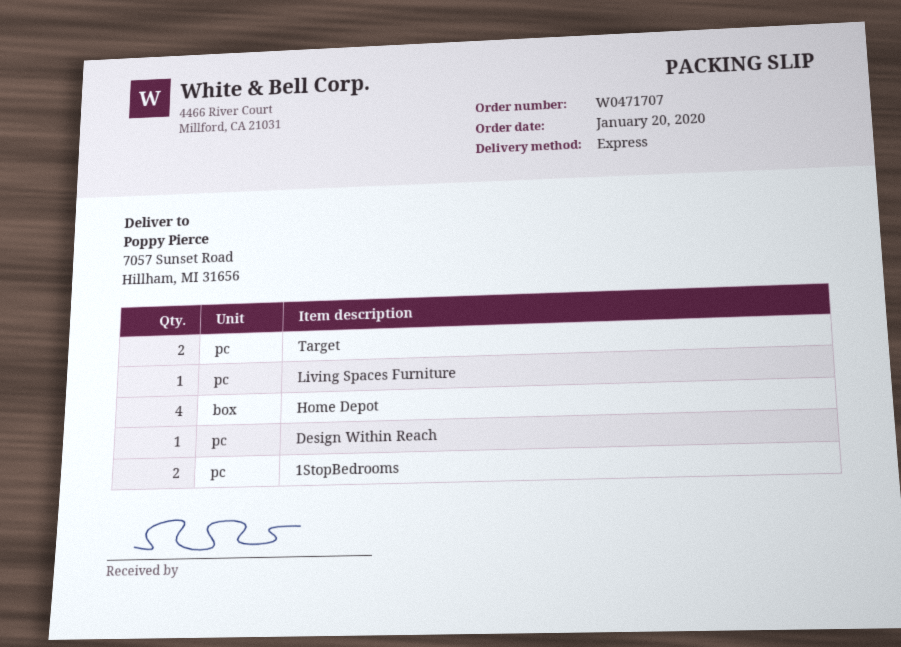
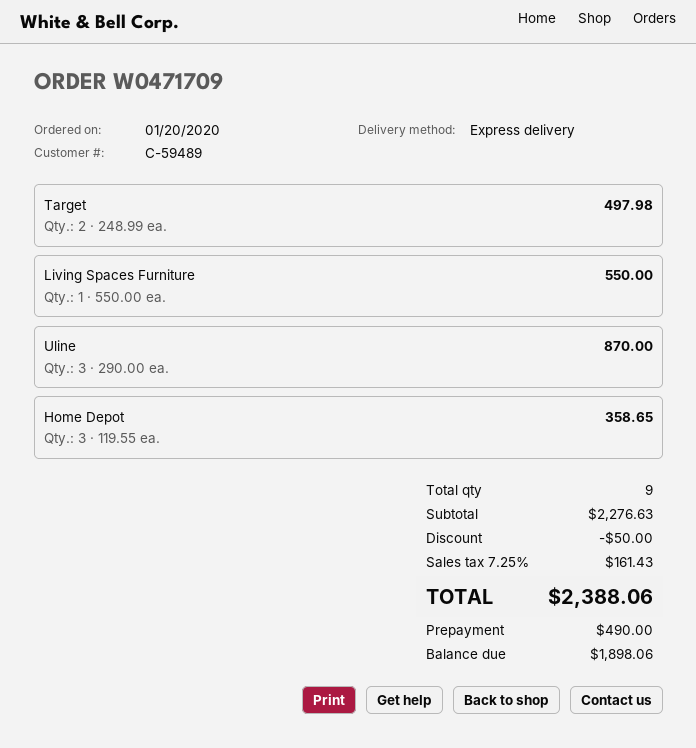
order number: W0471707 -> W0471709
Home Depot: 4 -> 3
Design Within Reach: 1 -> none
1StopBedrooms: 2 -> none
Uline: none -> 3

